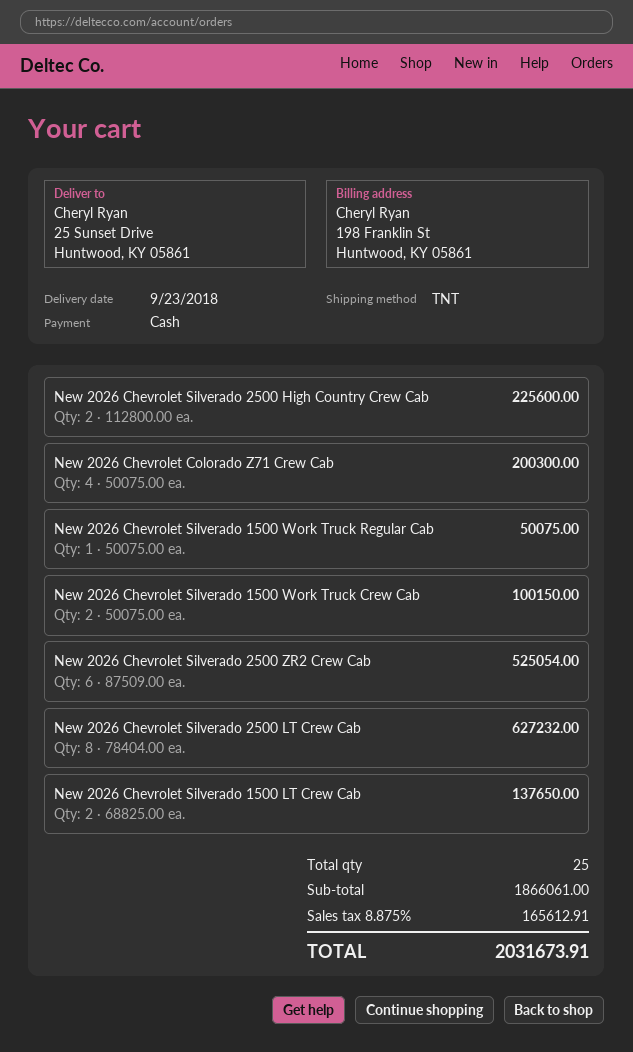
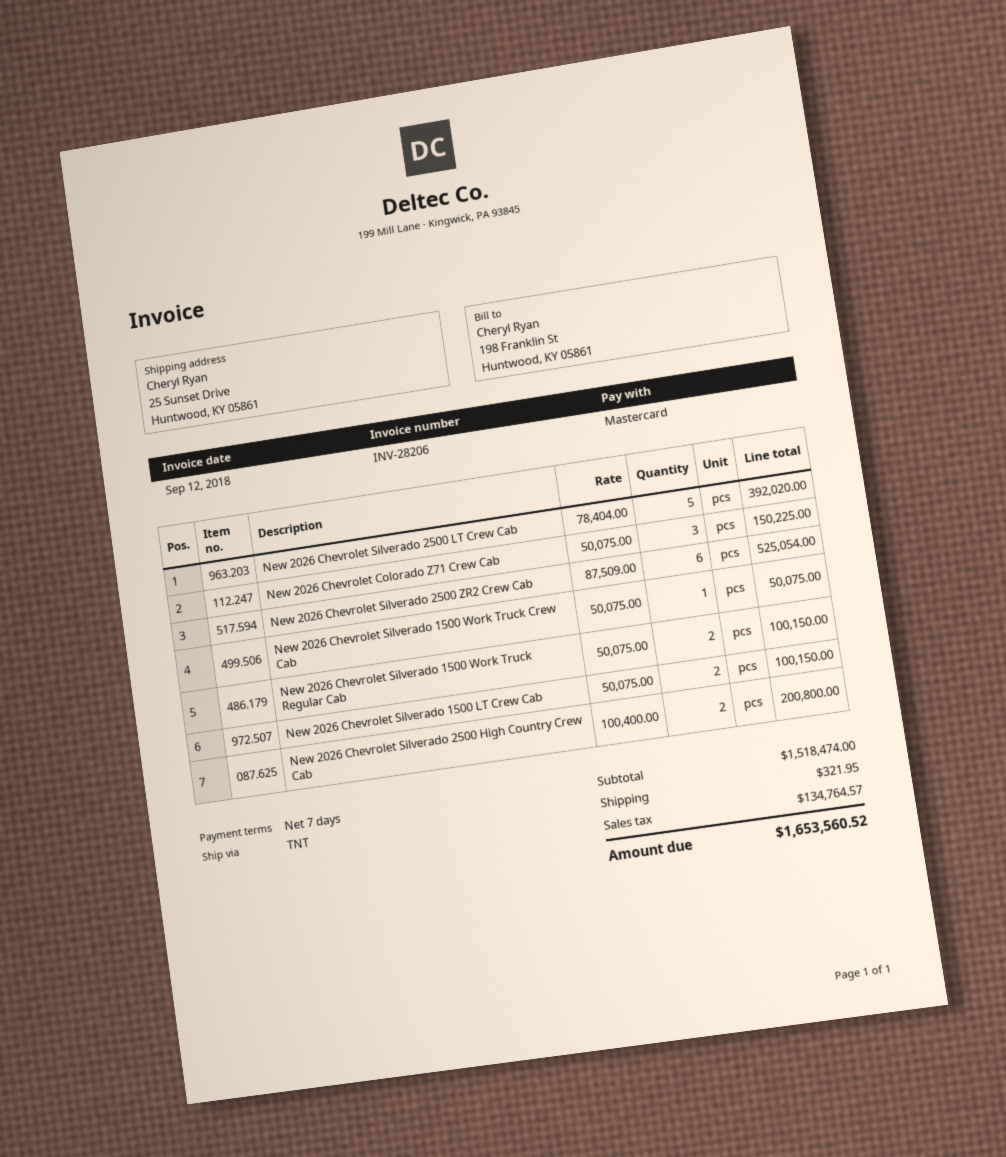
payment method: cash -> Mastercard
New 2026 Chevrolet Silverado 2500 High Country Crew Cab: 2 x 112800.00 = 225600.00 -> 2 x 100400.00 = 200800.00
New 2026 Chevrolet Colorado Z71 Crew Cab: 4 x 50075.00 = 200300.00 -> 3 x 50075.00 = 150225.00
New 2026 Chevrolet Silverado 1500 Work Truck Regular Cab: 1 x 50075.00 = 50075.00 -> 2 x 50075.00 = 100150.00
New 2026 Chevrolet Silverado 1500 Work Truck Crew Cab: 2 x 50075.00 = 100150.00 -> 1 x 50075.00 = 50075.00
New 2026 Chevrolet Silverado 2500 LT Crew Cab: 8 x 78404.00 = 627232.00 -> 5 x 78404.00 = 392020.00
New 2026 Chevrolet Silverado 1500 LT Crew Cab: 2 x 68825.00 = 137650.00 -> 2 x 50075.00 = 100150.00
subtotal: 1866061.00 -> 1518474.00
shipping: none -> 321.95
tax: 165612.91 -> 134764.57
total: 2031673.91 -> 1653560.52

